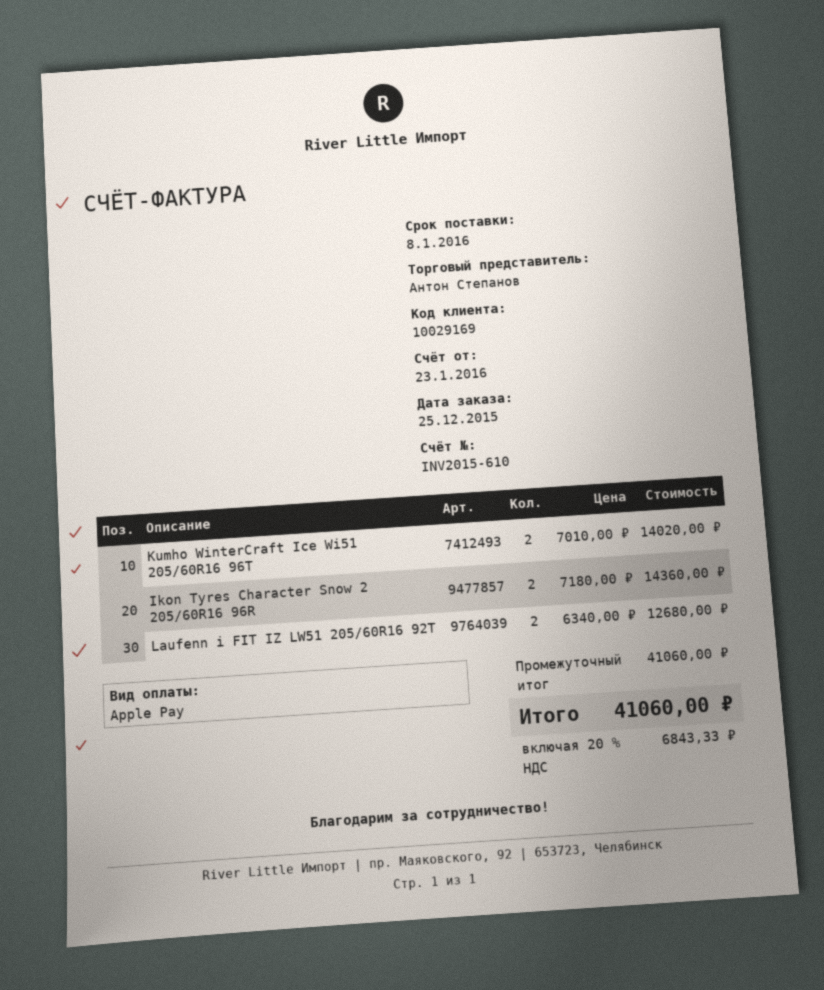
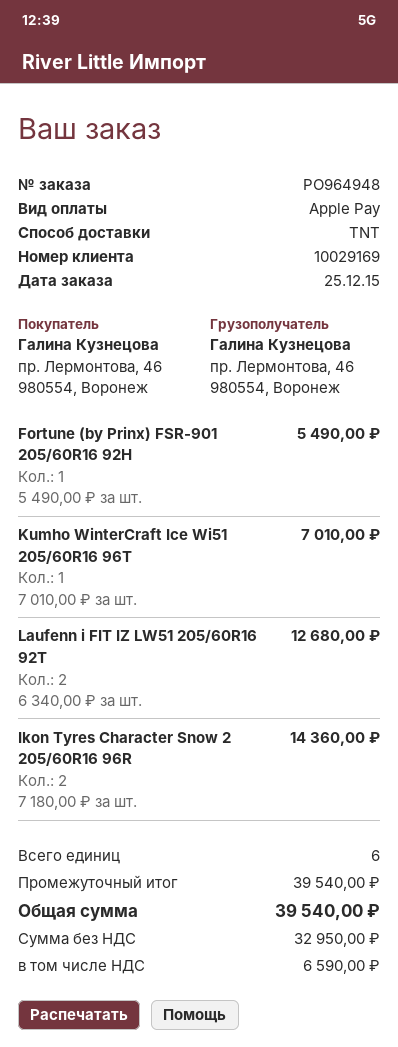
Kumho WinterCraft Ice Wi51 205/60R16 96T: 2 x 7010.00 = 14020.00 -> 1 x 7010.00 = 7010.00
Fortune (by Prinx) FSR-901 205/60R16 92H: none -> 1 x 5490.00 = 5490.00
subtotal: 41060.00 -> 39540.00
tax: 6843.33 -> 6590.00
total: 41060.00 -> 39540.00

